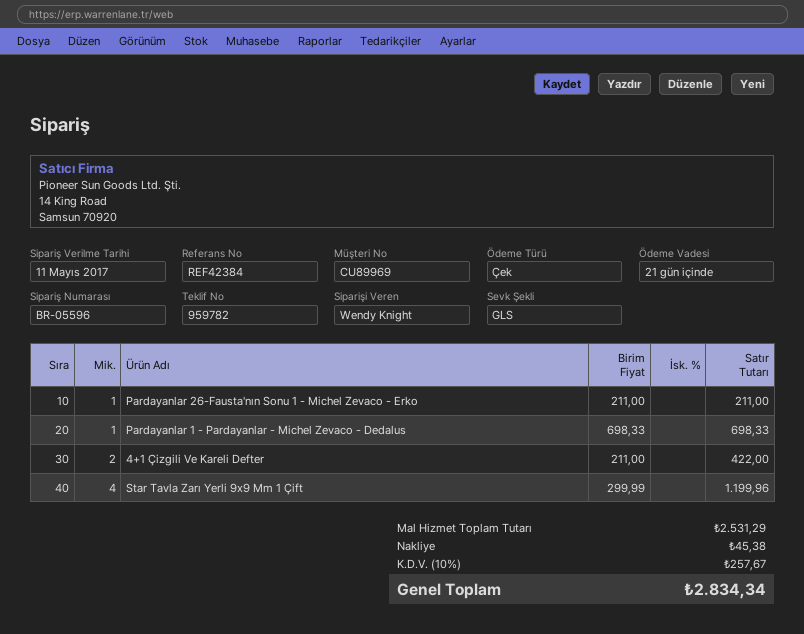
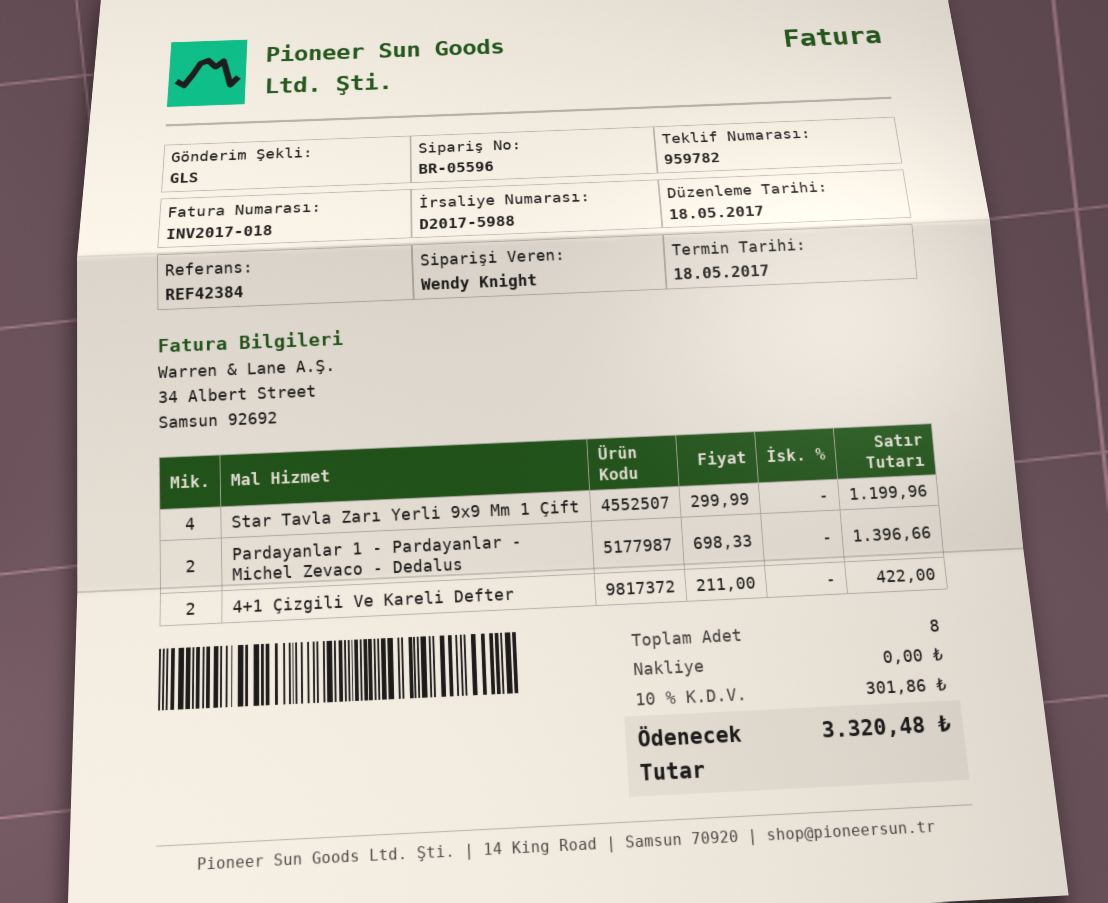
Pardayanlar 26-Fausta'nın Sonu 1 - Michel Zevaco - Erko: 1 x 211.00 = 211.00 -> none
Pardayanlar 1 - Pardayanlar - Michel Zevaco - Dedalus: 1 x 698.33 = 698.33 -> 2 x 698.33 = 1396.66
shipping: 45.38 -> 0.00
tax: 10% = 257.67 -> 10% = 301.86
total: 2834.34 -> 3320.48

